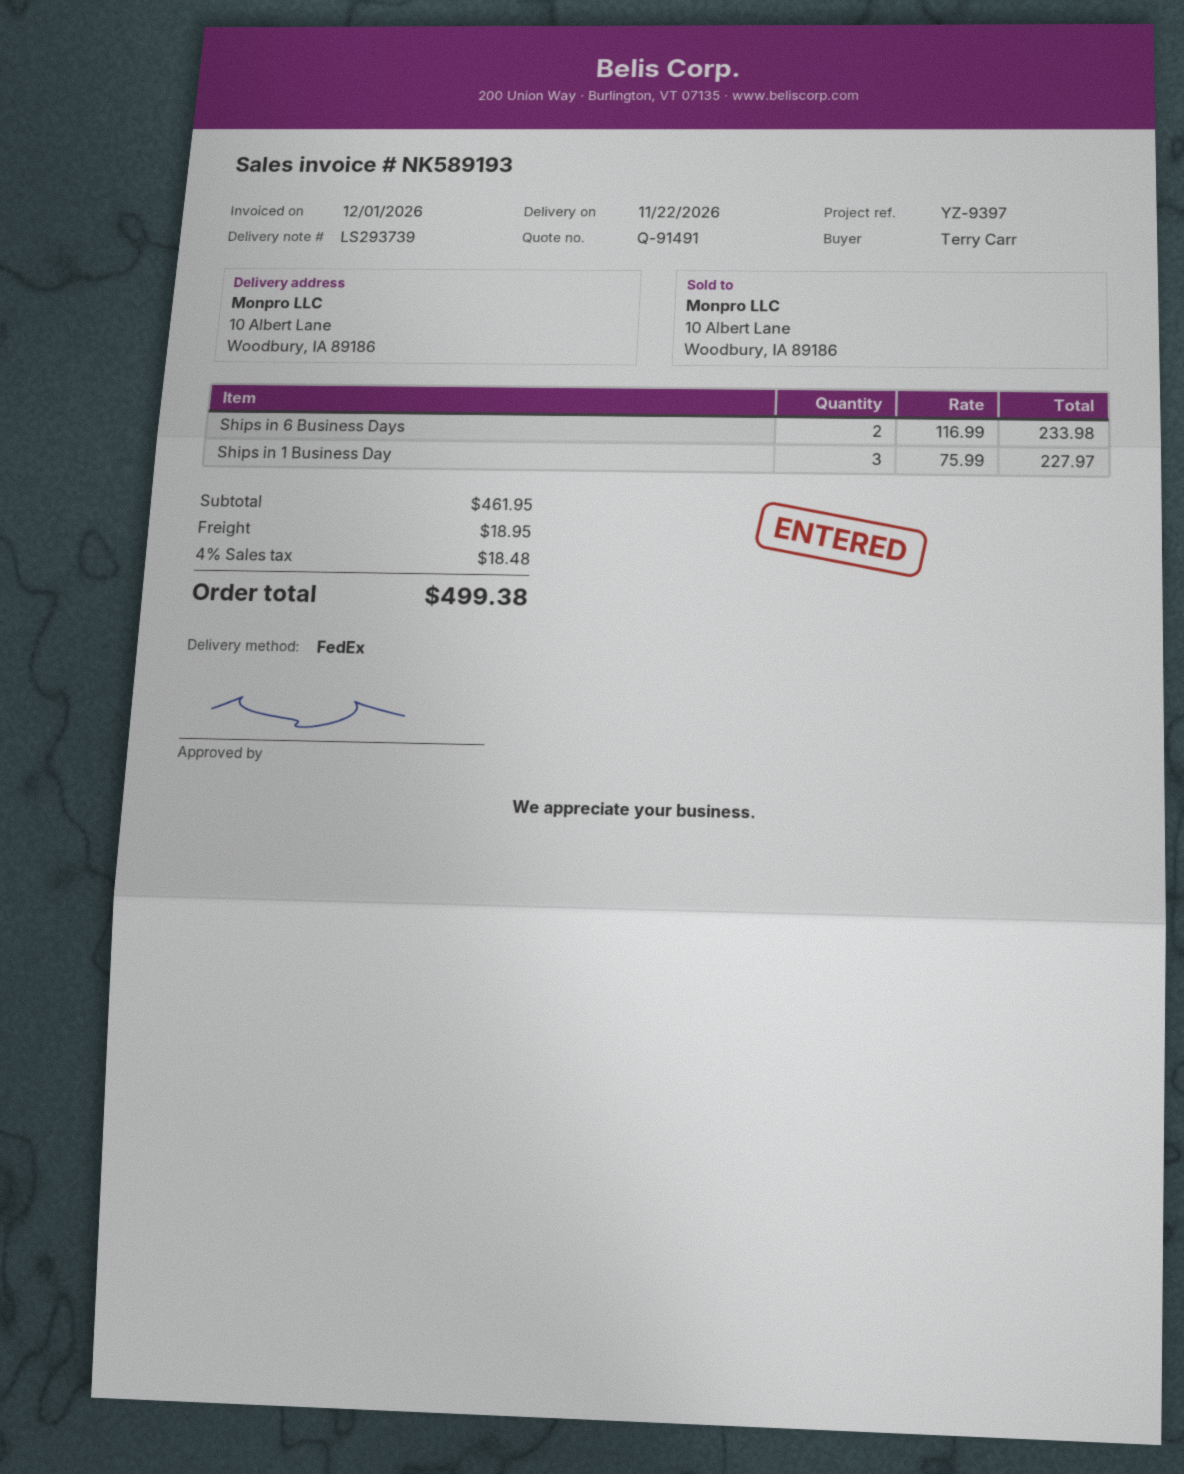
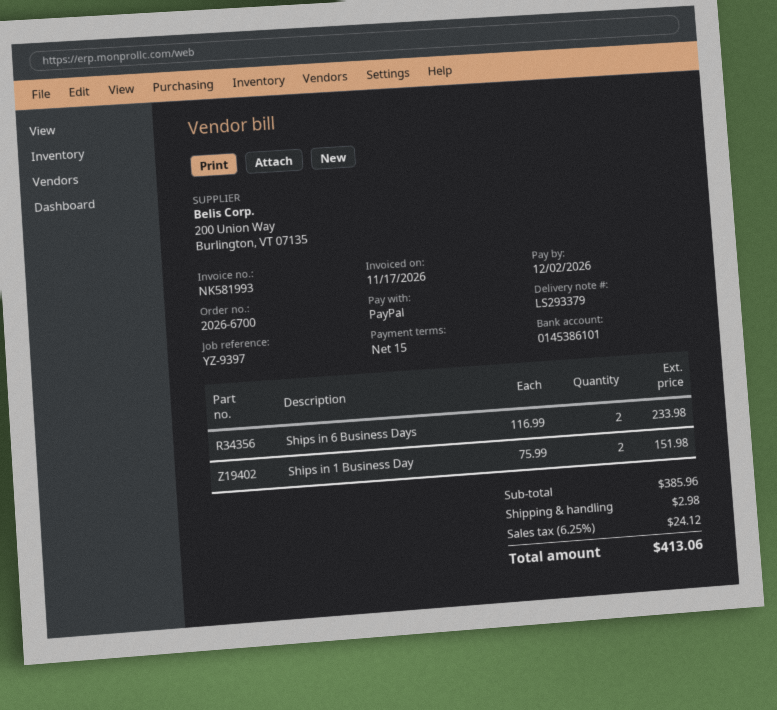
delivery note number: LS293739 -> LS293379
invoice number: NK589193 -> NK581993
invoice date: 2026-12-01 -> 2026-11-17
Ships in 1 Business Day: 3 x 75.99 = 227.97 -> 2 x 75.99 = 151.98
subtotal: 461.95 -> 385.96
shipping: 18.95 -> 2.98
tax: 4% = 18.48 -> 6.25% = 24.12
total: 499.38 -> 413.06

